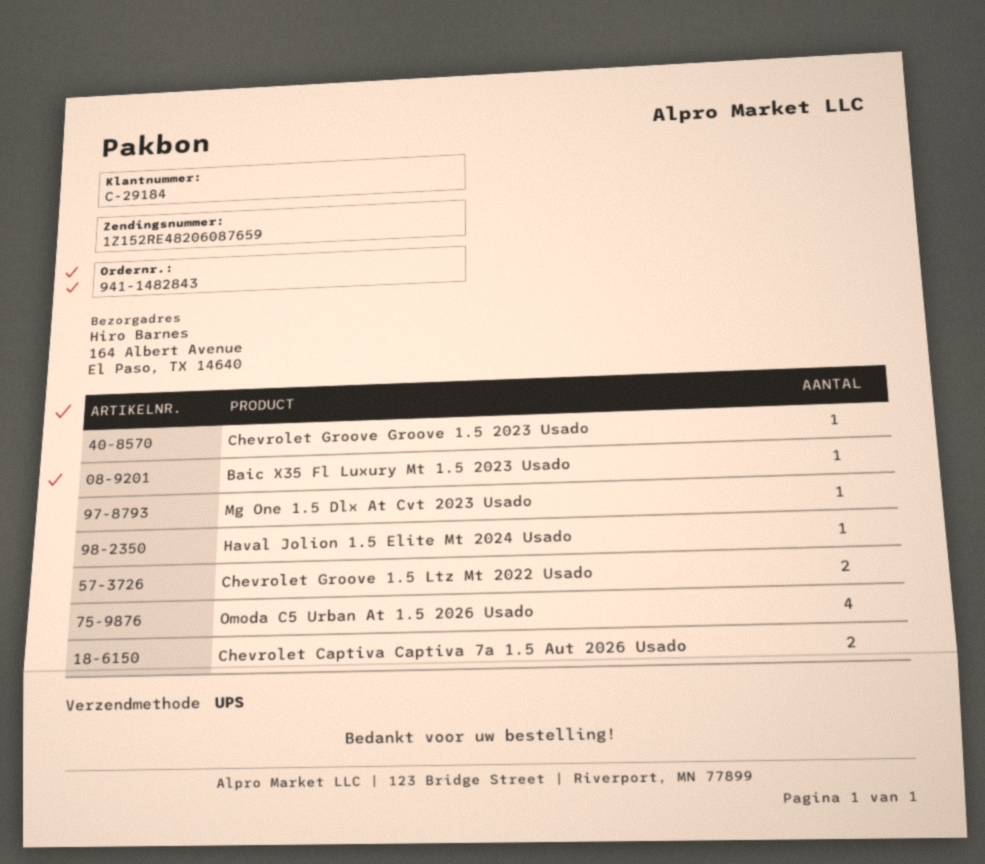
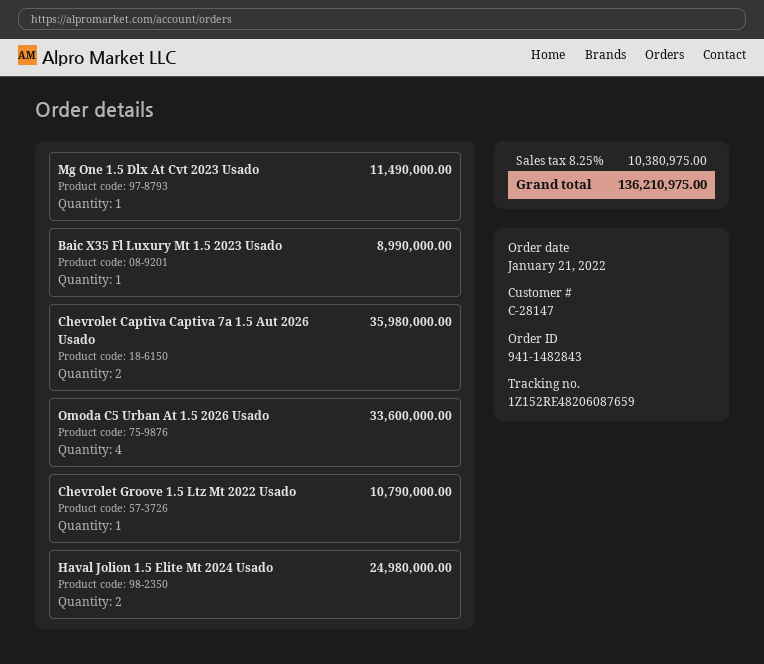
customer number: C-29184 -> C-28147
Chevrolet Groove Groove 1.5 2023 Usado: 1 -> none
Haval Jolion 1.5 Elite Mt 2024 Usado: 1 -> 2
Chevrolet Groove 1.5 Ltz Mt 2022 Usado: 2 -> 1

